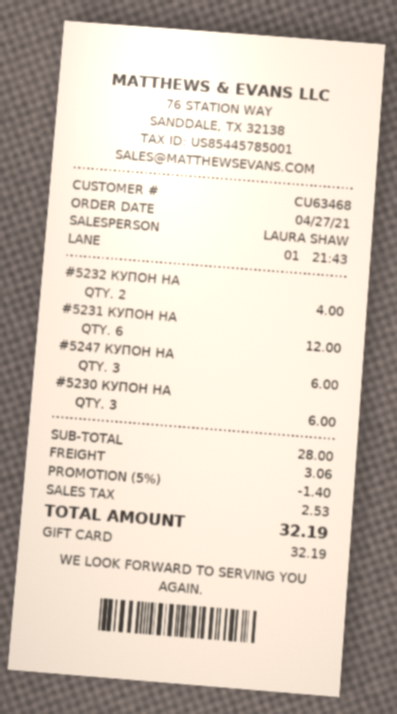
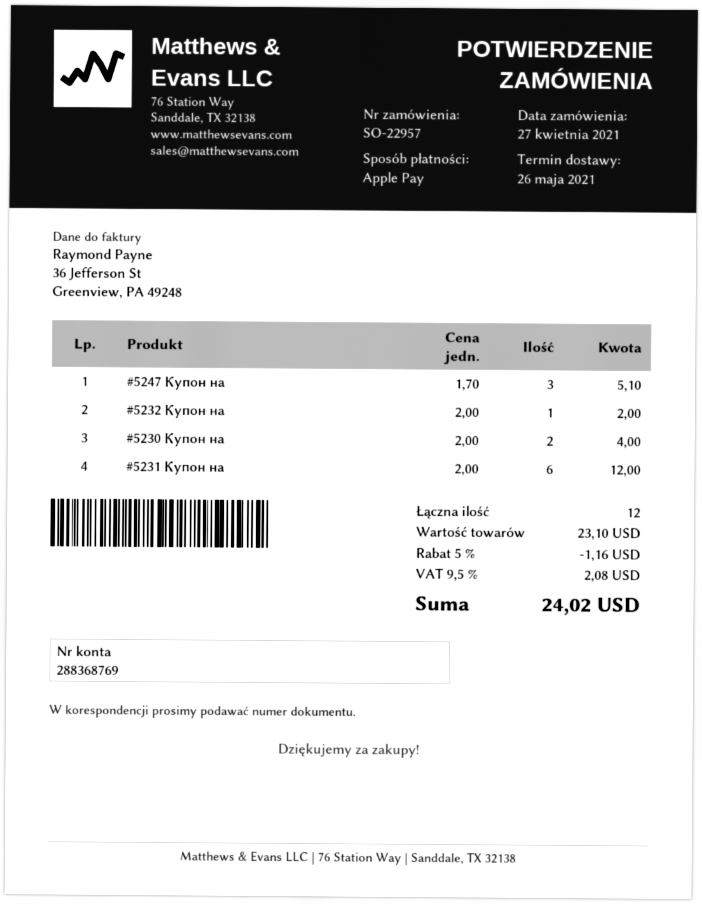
payment method: gift card -> Apple Pay
#5232 КУПОН НА: 2 for 4.00 -> 1 for 2.00
#5247 КУПОН НА: 3 for 6.00 -> 3 for 5.10
#5230 КУПОН НА: 3 for 6.00 -> 2 for 4.00
subtotal: 28.00 -> 23.10
discount: 5% = 1.40 -> 5% = 1.16
shipping: 3.06 -> none
tax: 2.53 -> 2.08
total: 32.19 -> 24.02

